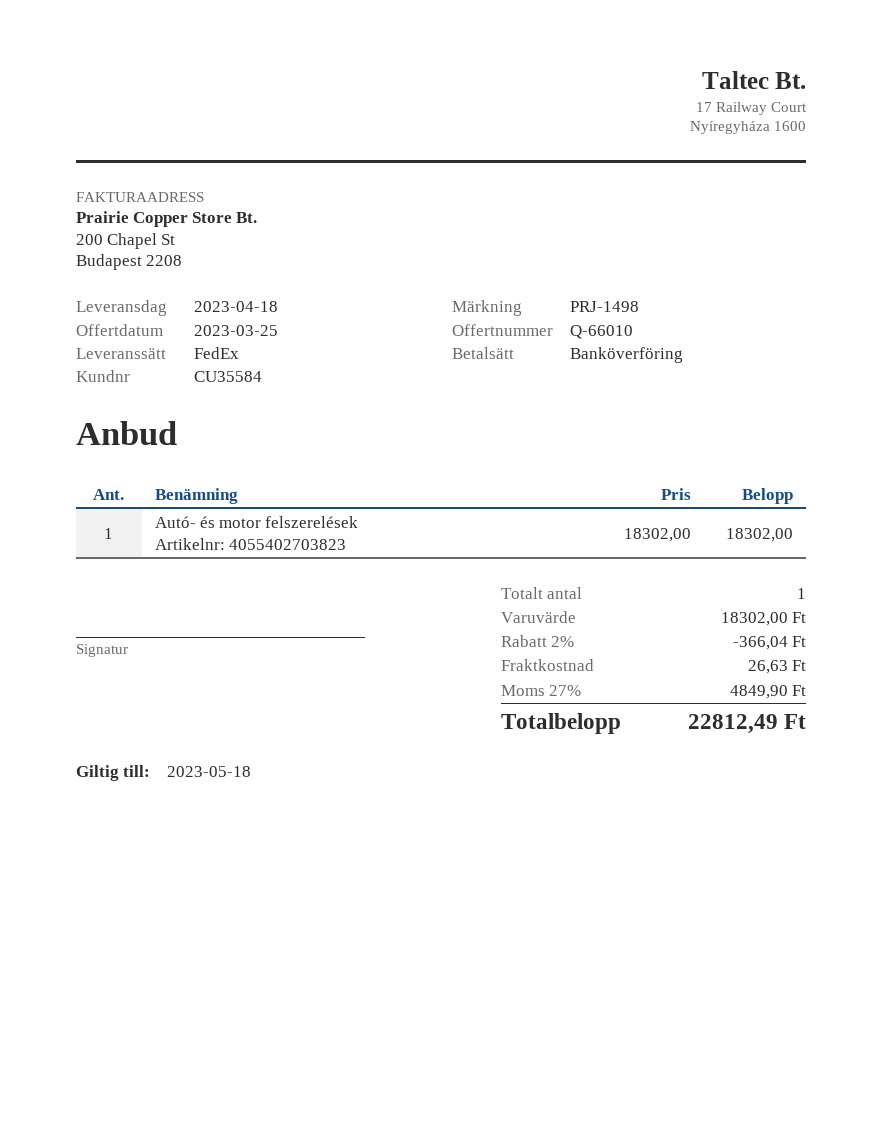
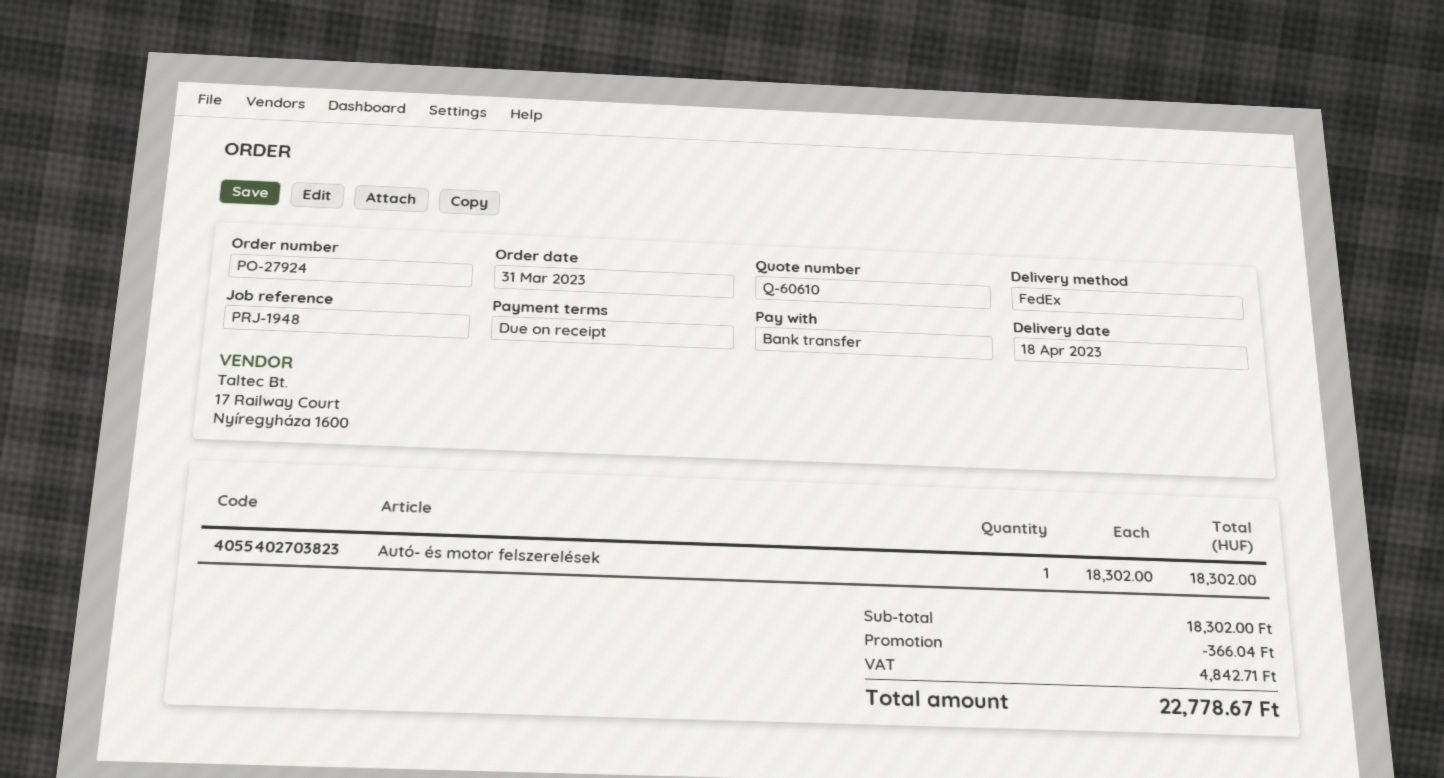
quote number: Q-66010 -> Q-60610
reference: PRJ-1498 -> PRJ-1948
shipping: 26.63 -> none
tax: 4849.90 -> 4842.71
total: 22812.49 -> 22778.67

